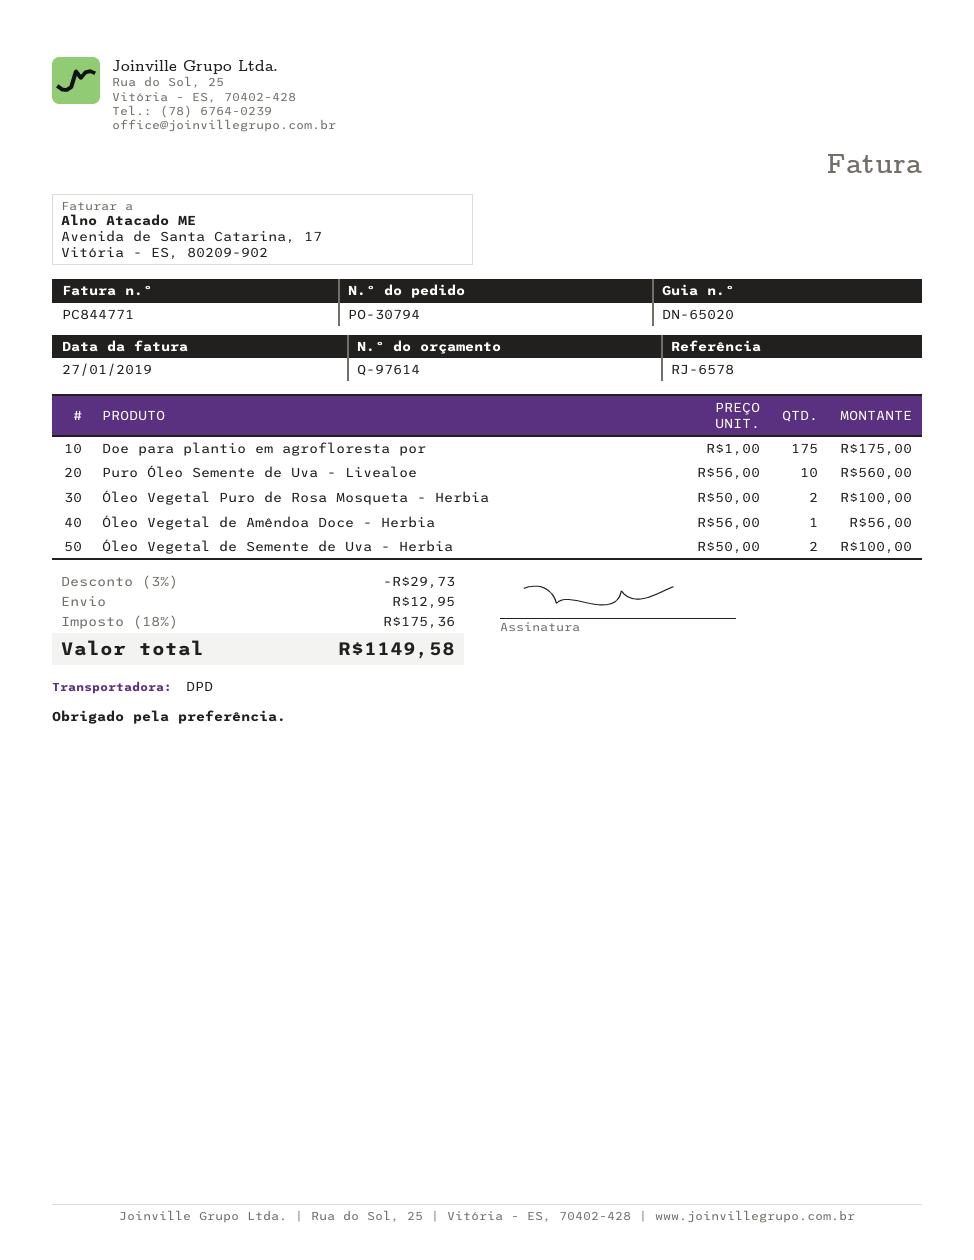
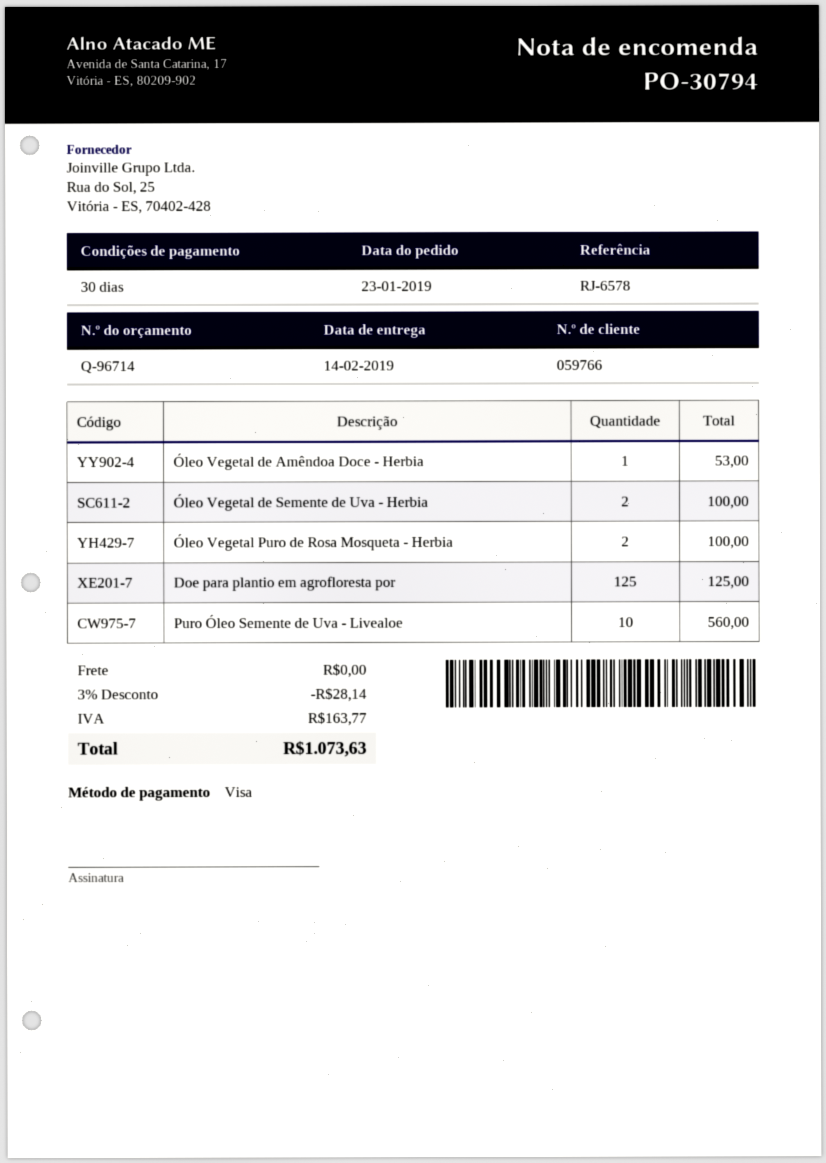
quote number: Q-97614 -> Q-96714
Doe para plantio em agrofloresta por: 175 for 175.00 -> 125 for 125.00
Óleo Vegetal de Amêndoa Doce - Herbia: 1 for 56.00 -> 1 for 53.00
discount: 3% = 29.73 -> 3% = 28.14
shipping: 12.95 -> 0.00
tax: 175.36 -> 163.77
total: 1149.58 -> 1073.63

